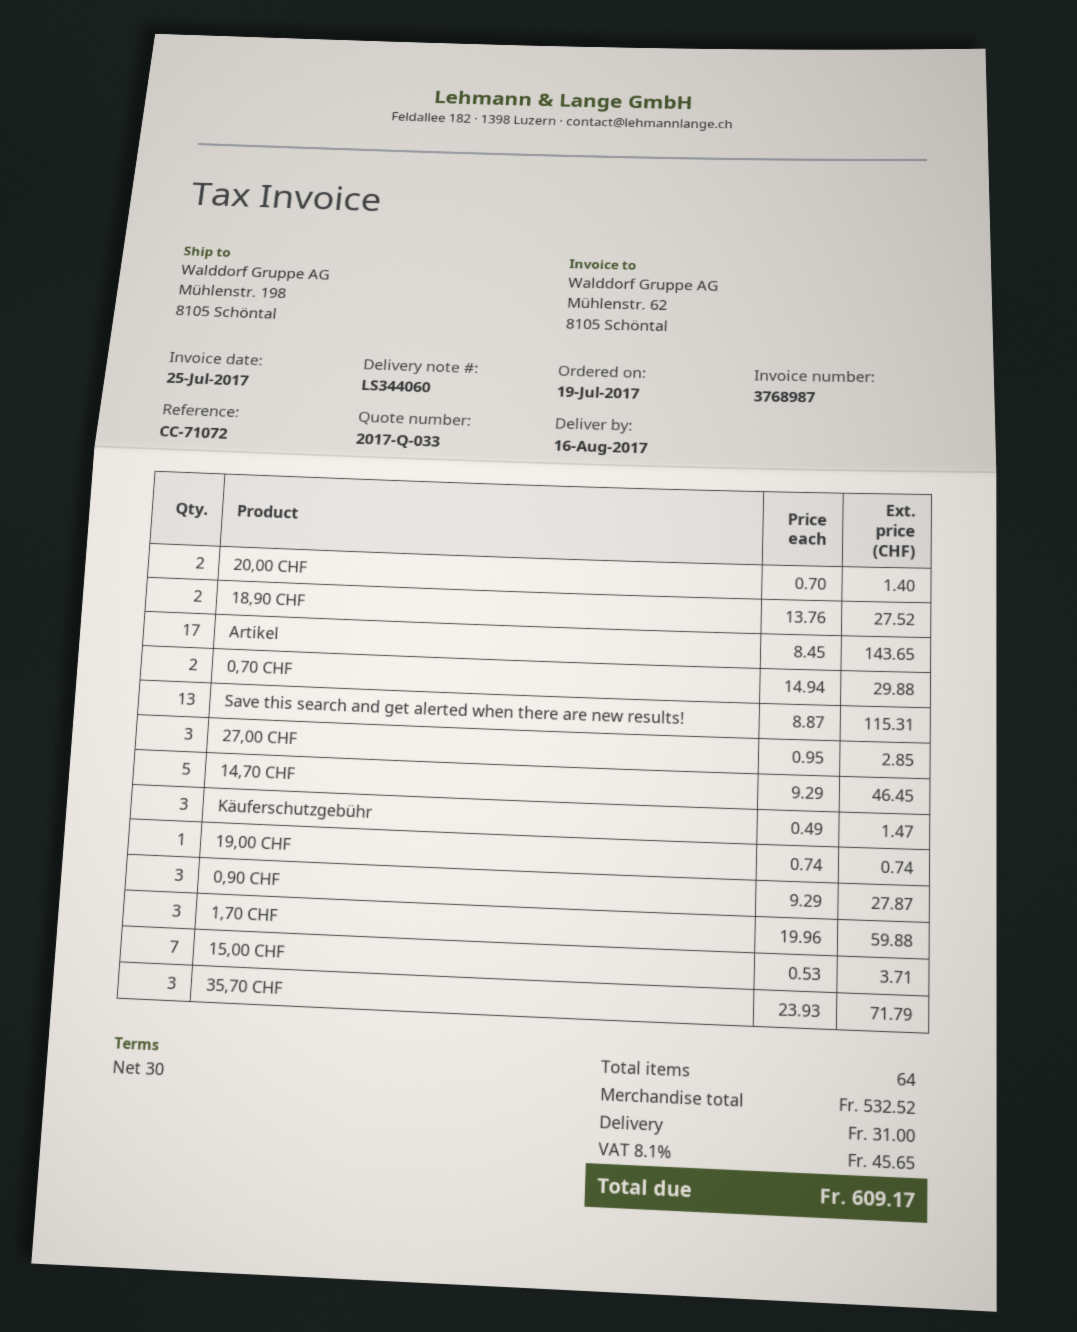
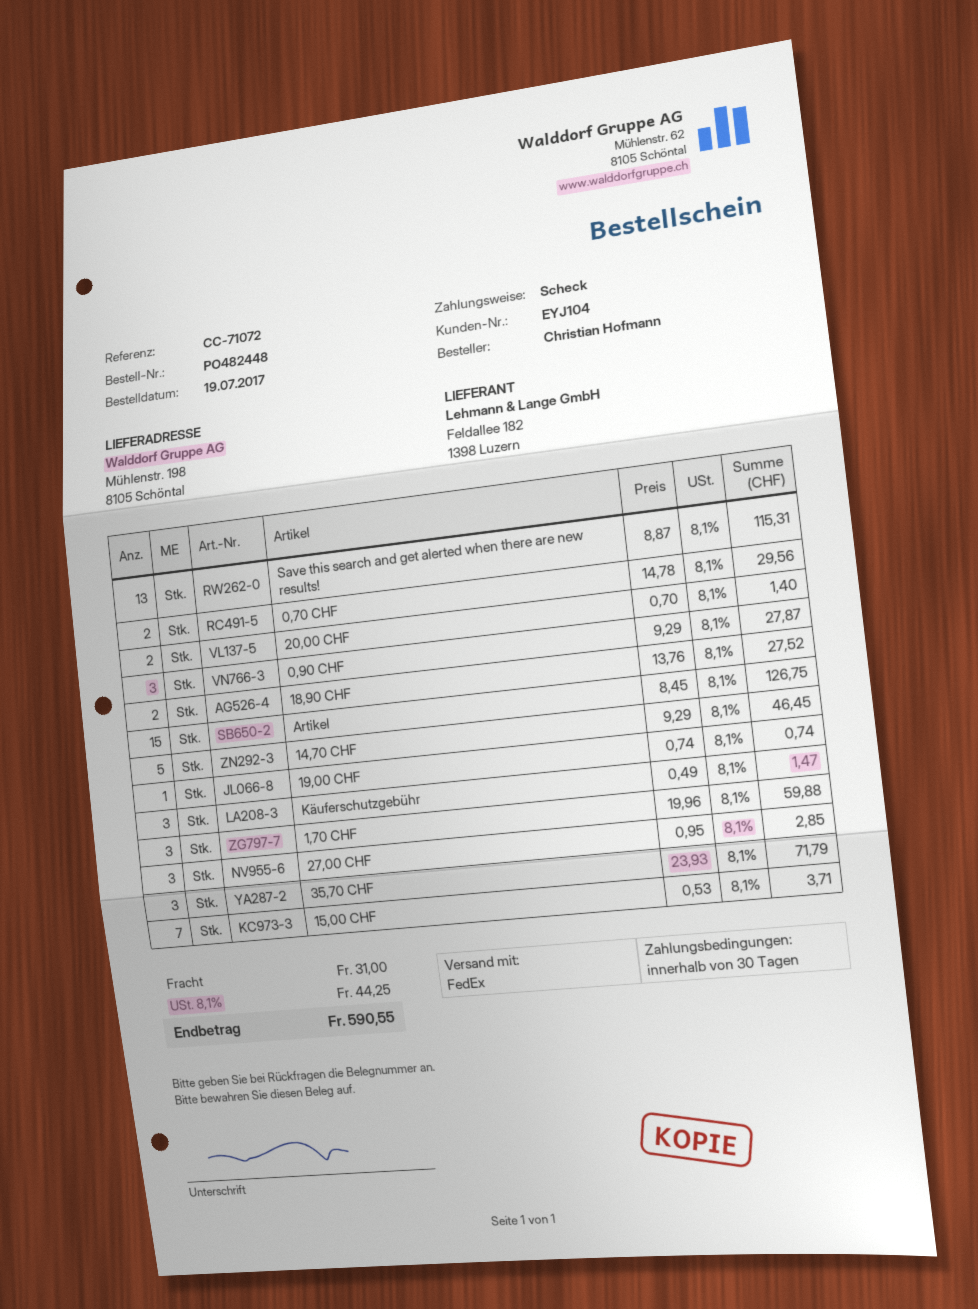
Artikel: 17 x 8.45 = 143.65 -> 15 x 8.45 = 126.75
0,70 CHF: 2 x 14.94 = 29.88 -> 2 x 14.78 = 29.56
tax: 8.1% = 45.65 -> 8.1% = 44.25
total: 609.17 -> 590.55

